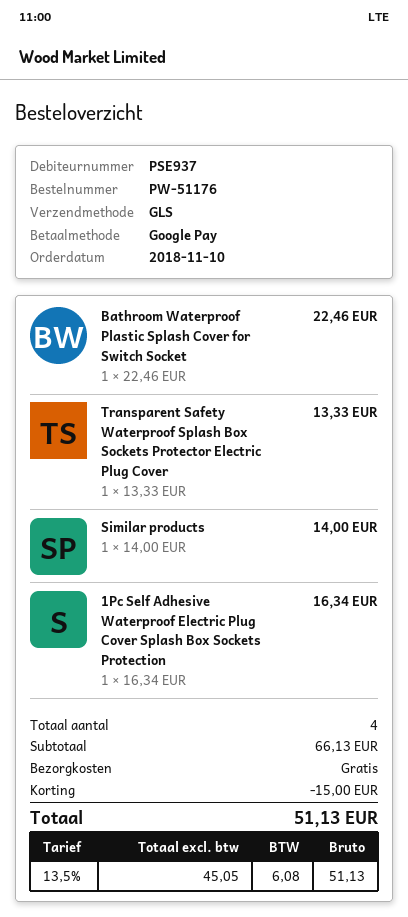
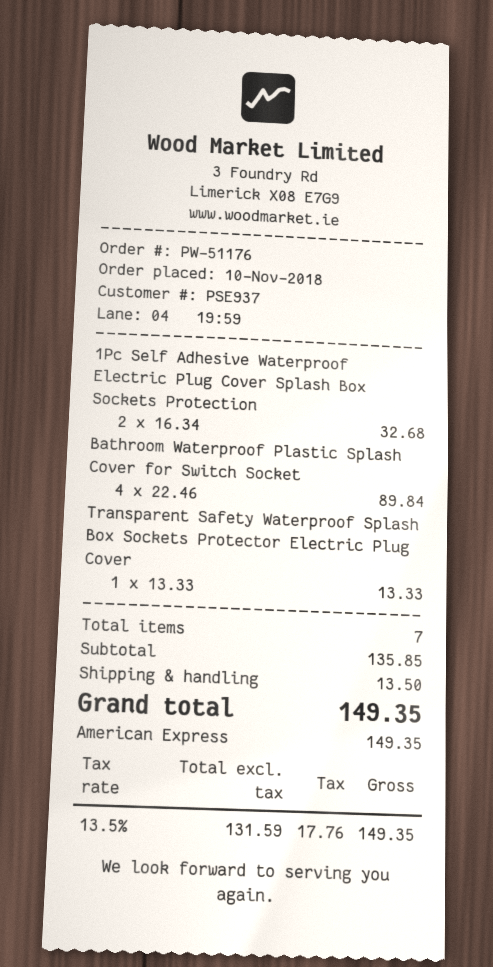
payment method: Google Pay -> American Express
Bathroom Waterproof Plastic Splash Cover for Switch Socket: 1 x 22.46 = 22.46 -> 4 x 22.46 = 89.84
Similar products: 1 x 14.00 = 14.00 -> none
1Pc Self Adhesive Waterproof Electric Plug Cover Splash Box Sockets Protection: 1 x 16.34 = 16.34 -> 2 x 16.34 = 32.68
total quantity: 4 -> 7
subtotal: 66.13 -> 135.85
discount: 15.00 -> none
shipping: 0.00 -> 13.50
net: 45.05 -> 131.59
tax: 13.5% = 6.08 -> 13.5% = 17.76
total: 51.13 -> 149.35

